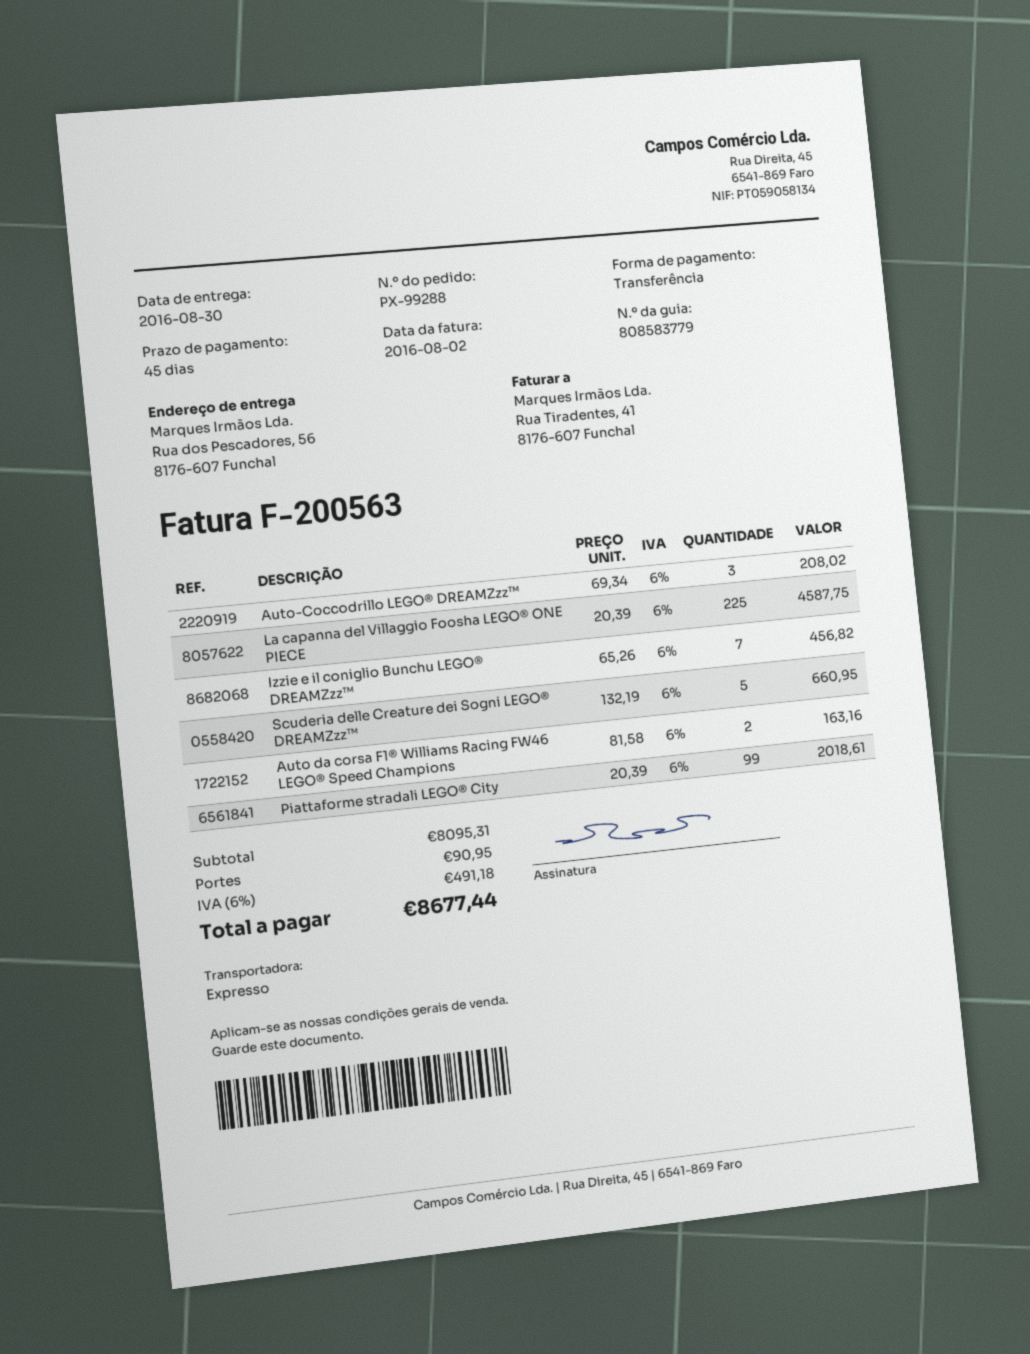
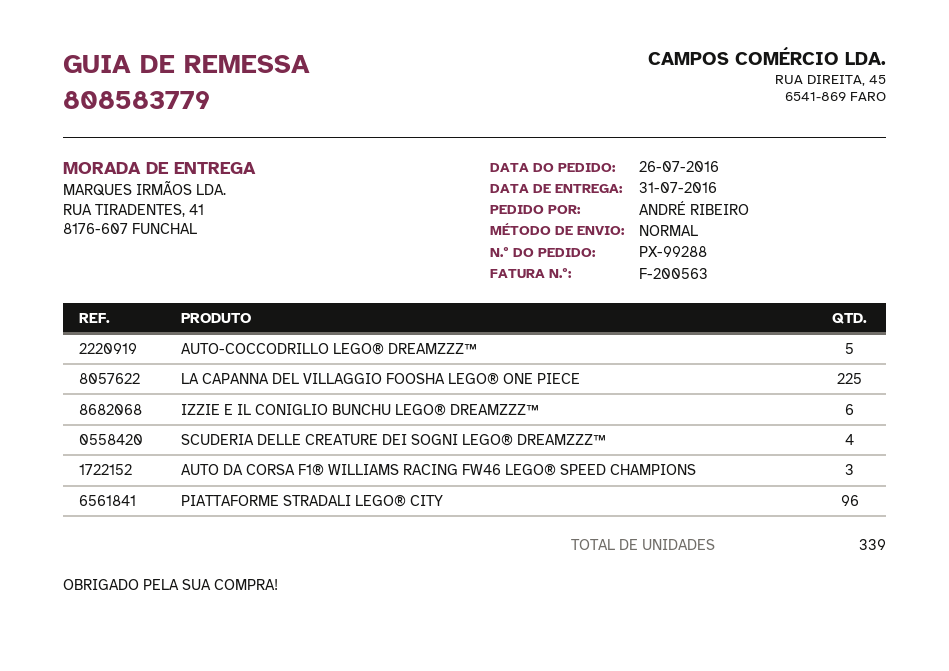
delivery date: 2016-08-30 -> 2016-07-31
shipping method: express -> standard
ship to: Rua dos Pescadores, 56, 8176-607 Funchal -> RUA TIRADENTES, 41, 8176-607 FUNCHAL
Auto-Coccodrillo LEGO® DREAMZzz™: 3 -> 5
Izzie e il coniglio Bunchu LEGO® DREAMZzz™: 7 -> 6
Scuderia delle Creature dei Sogni LEGO® DREAMZzz™: 5 -> 4
Auto da corsa F1® Williams Racing FW46 LEGO® Speed Champions: 2 -> 3
Piattaforme stradali LEGO® City: 99 -> 96

